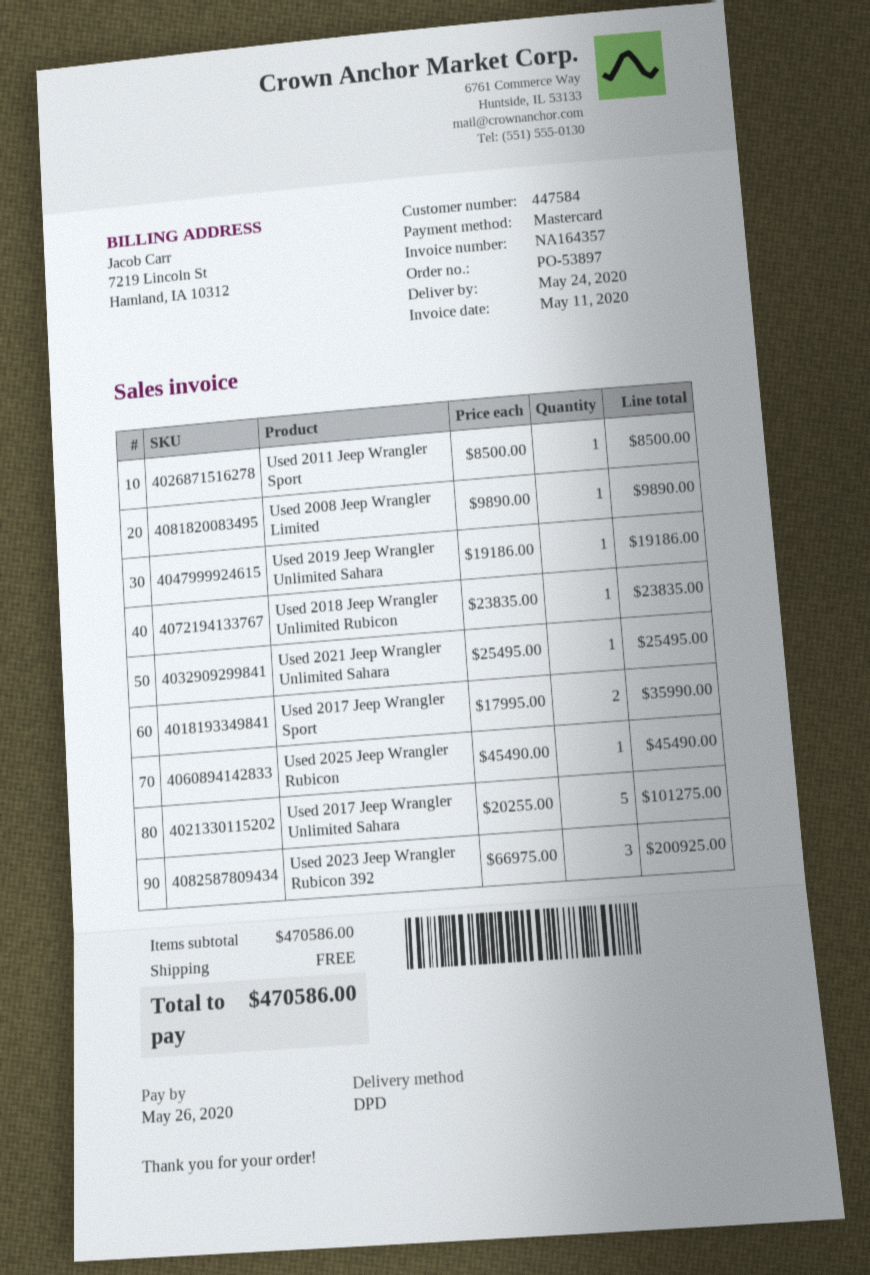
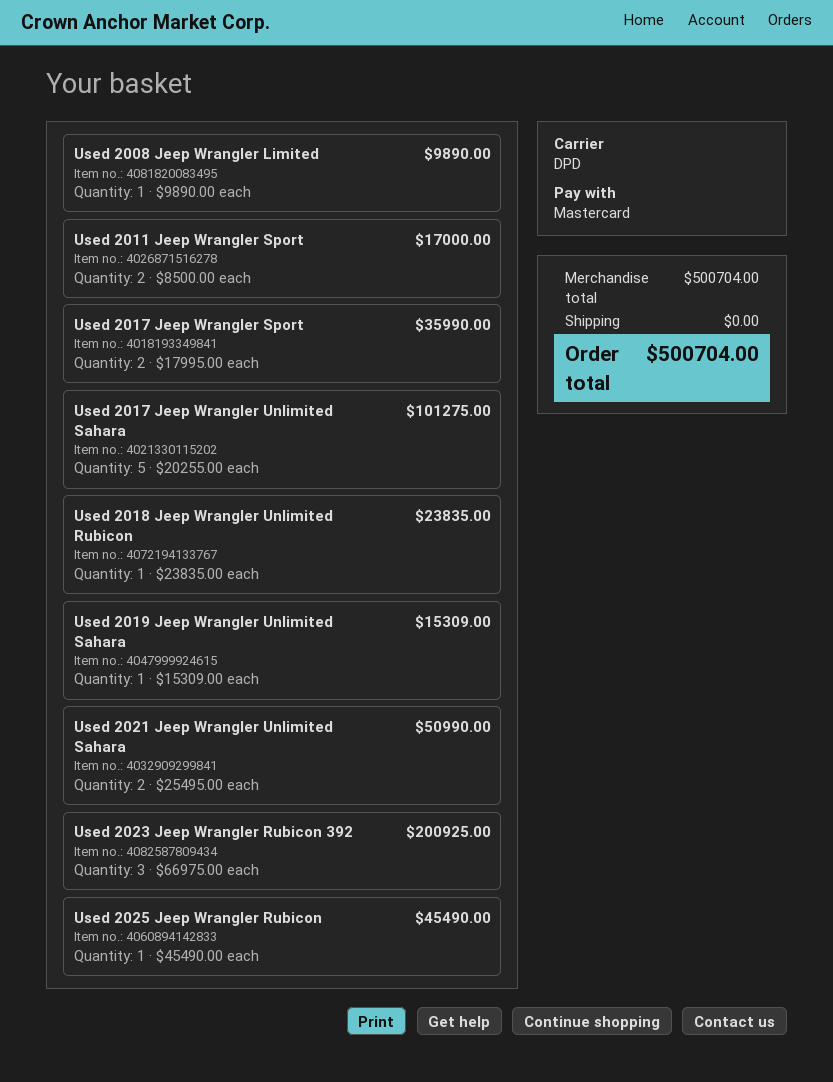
Used 2011 Jeep Wrangler Sport: 1 x 8500.00 = 8500.00 -> 2 x 8500.00 = 17000.00
Used 2019 Jeep Wrangler Unlimited Sahara: 1 x 19186.00 = 19186.00 -> 1 x 15309.00 = 15309.00
Used 2021 Jeep Wrangler Unlimited Sahara: 1 x 25495.00 = 25495.00 -> 2 x 25495.00 = 50990.00
subtotal: 470586.00 -> 500704.00
total: 470586.00 -> 500704.00

